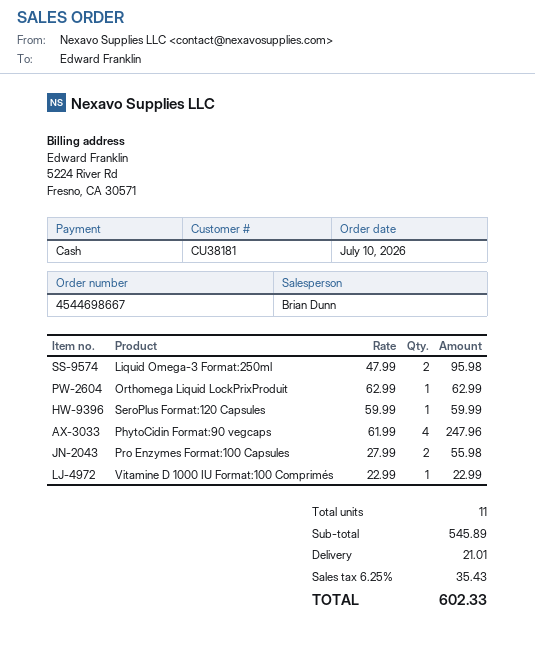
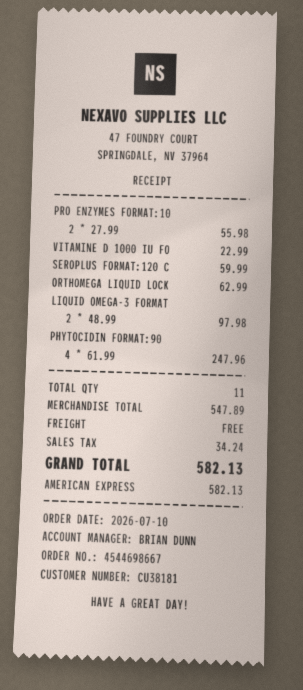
payment method: cash -> American Express
Liquid Omega-3 Format:250ml: 2 x 47.99 = 95.98 -> 2 x 48.99 = 97.98
subtotal: 545.89 -> 547.89
shipping: 21.01 -> 0.00
tax: 35.43 -> 34.24
total: 602.33 -> 582.13

